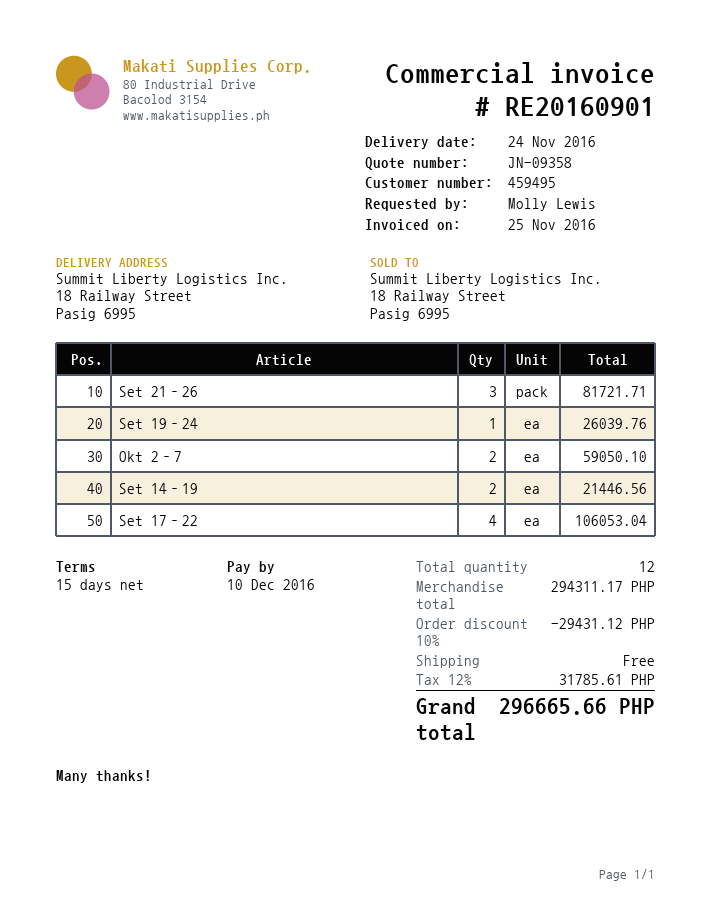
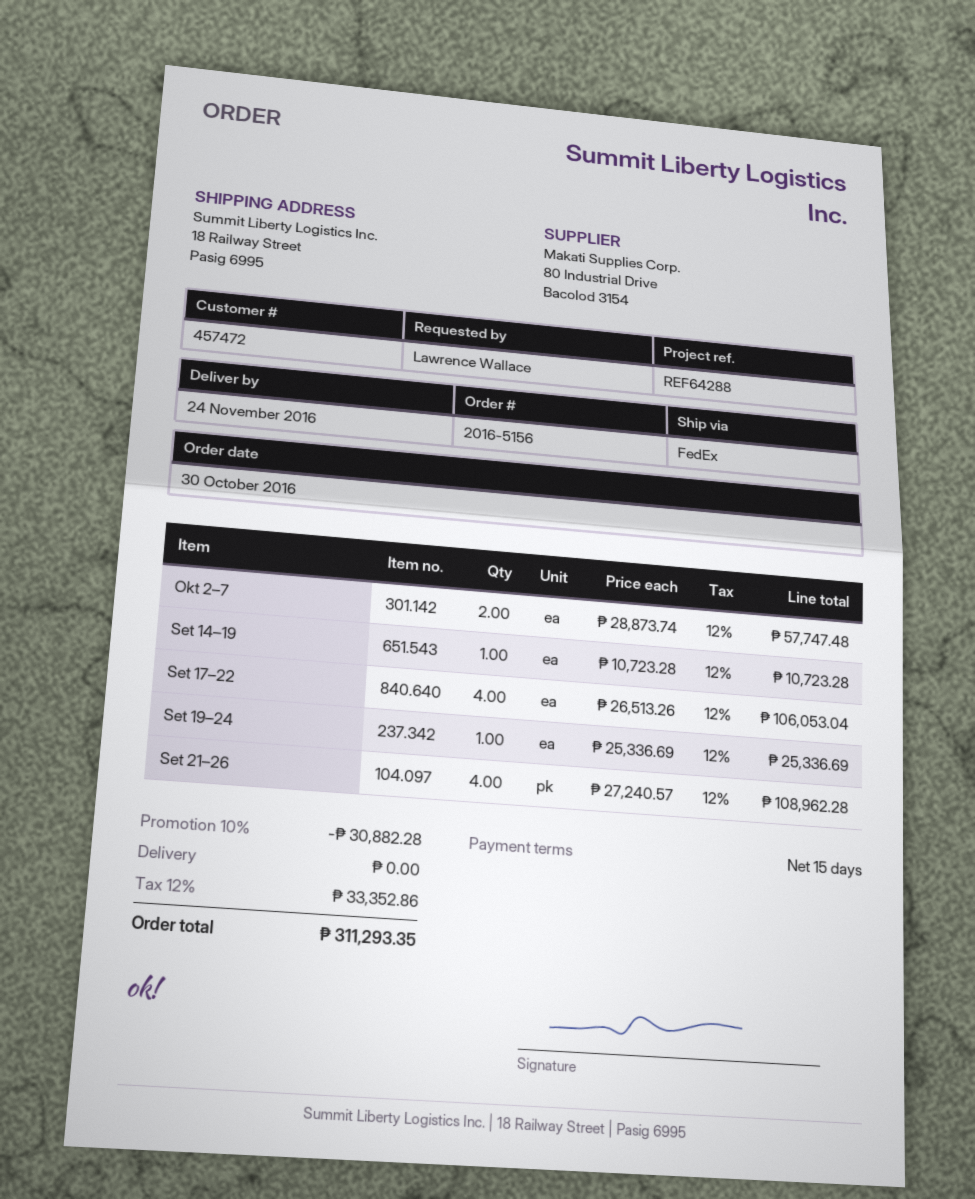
customer number: 459495 -> 457472
ordered by: Molly Lewis -> Lawrence Wallace
Set 21–26: 3 for 81721.71 -> 4 for 108962.28
Set 19–24: 1 for 26039.76 -> 1 for 25336.69
Okt 2–7: 2 for 59050.10 -> 2 for 57747.48
Set 14–19: 2 for 21446.56 -> 1 for 10723.28
discount: 10% = 29431.12 -> 10% = 30882.28
tax: 12% = 31785.61 -> 12% = 33352.86
total: 296665.66 -> 311293.35

